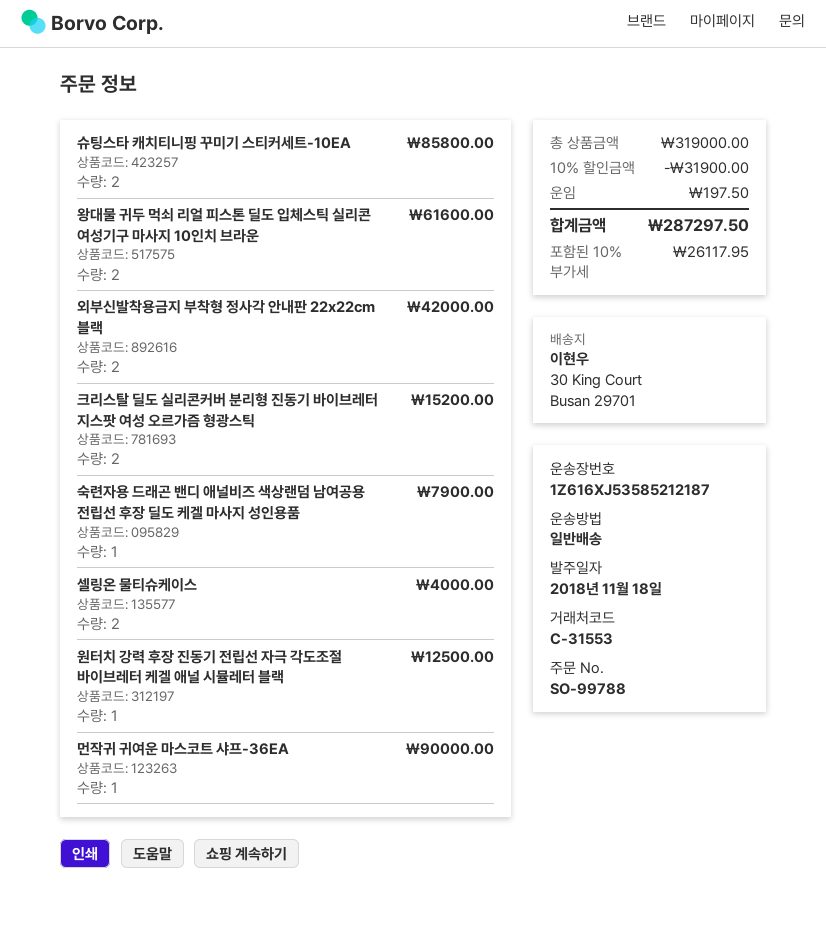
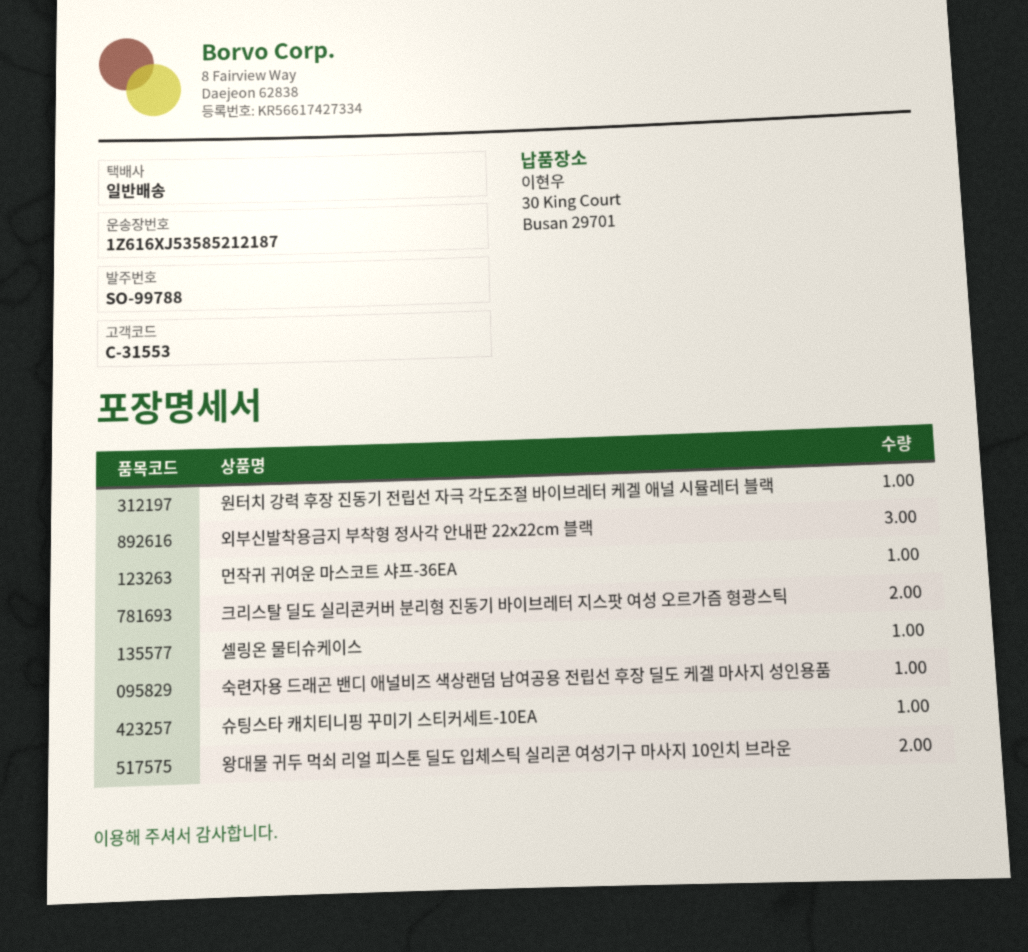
슈팅스타 캐치티니핑 꾸미기 스티커세트-10EA: 2 -> 1
외부신발착용금지 부착형 정사각 안내판 22x22cm 블랙: 2 -> 3
셀링온 물티슈케이스: 2 -> 1

